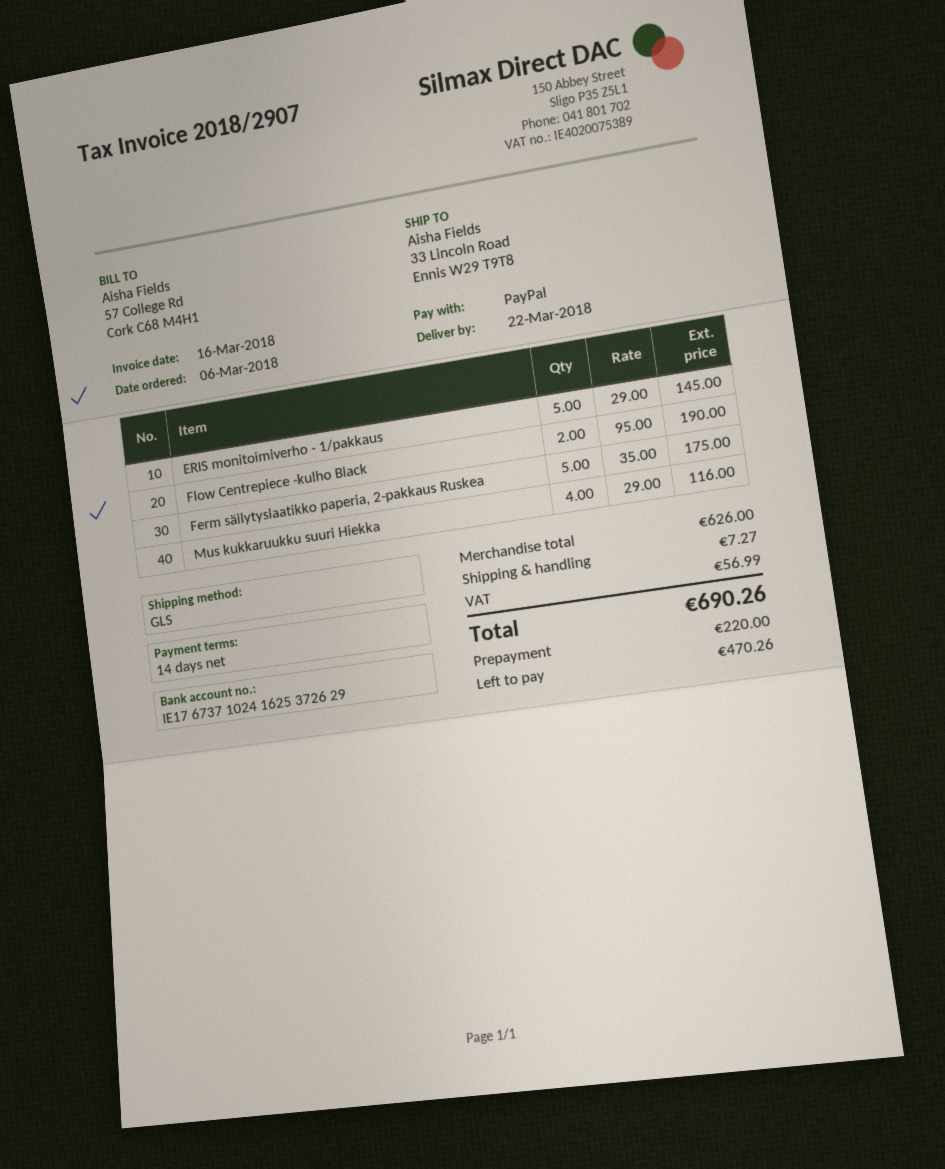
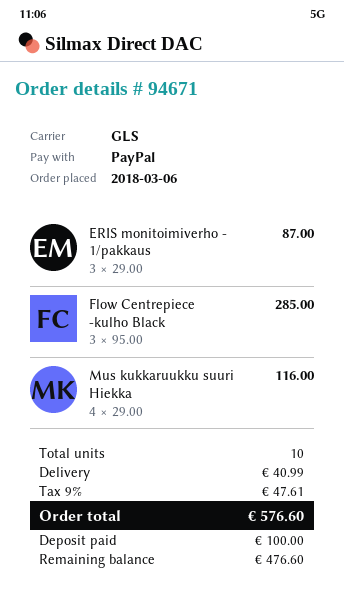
ERIS monitoimiverho - 1/pakkaus: 5 x 29.00 = 145.00 -> 3 x 29.00 = 87.00
Flow Centrepiece -kulho Black: 2 x 95.00 = 190.00 -> 3 x 95.00 = 285.00
Ferm säilytyslaatikko paperia, 2-pakkaus Ruskea: 5 x 35.00 = 175.00 -> none
shipping: 7.27 -> 40.99
tax: 56.99 -> 47.61
total: 690.26 -> 576.60
deposit: 220.00 -> 100.00
balance: 470.26 -> 476.60

